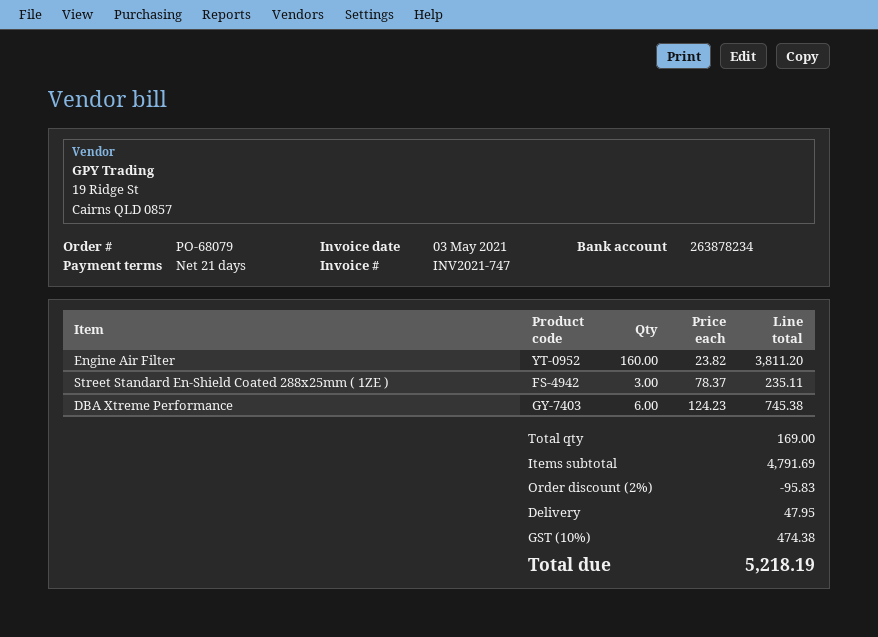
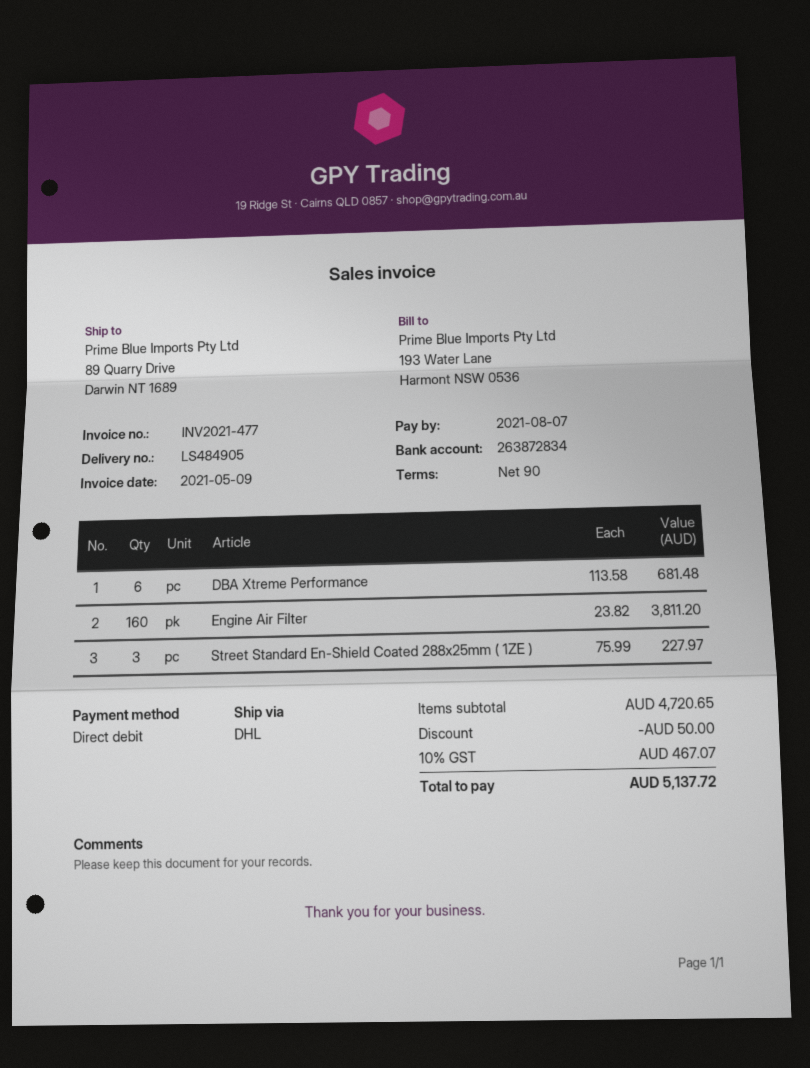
invoice number: INV2021-747 -> INV2021-477
invoice date: 2021-05-03 -> 2021-05-09
payment terms: 21 days -> 90 days
bank account: 263878234 -> 263872834
Street Standard En-Shield Coated 288x25mm ( 1ZE ): 3 x 78.37 = 235.11 -> 3 x 75.99 = 227.97
DBA Xtreme Performance: 6 x 124.23 = 745.38 -> 6 x 113.58 = 681.48
subtotal: 4791.69 -> 4720.65
discount: 95.83 -> 50.00
shipping: 47.95 -> none
tax: 10% = 474.38 -> 10% = 467.07
total: 5218.19 -> 5137.72

